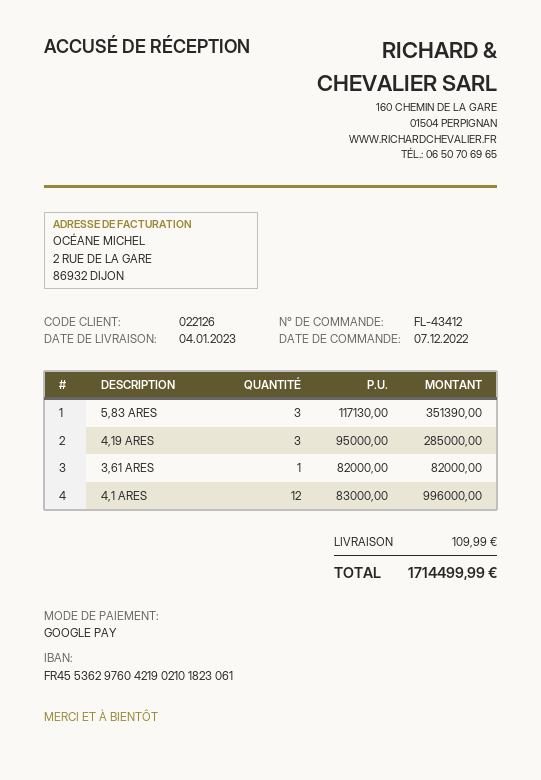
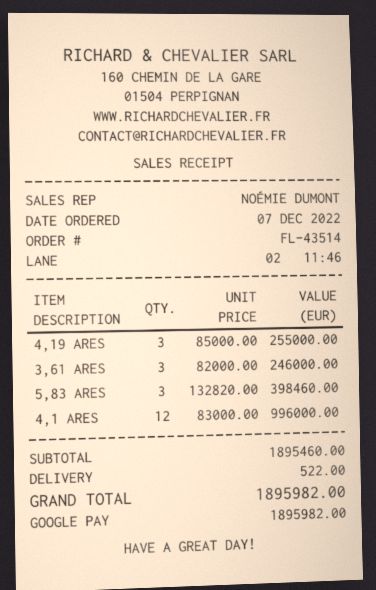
order number: FL-43412 -> FL-43514
5,83 ARES: 3 x 117130.00 = 351390.00 -> 3 x 132820.00 = 398460.00
4,19 ARES: 3 x 95000.00 = 285000.00 -> 3 x 85000.00 = 255000.00
3,61 ARES: 1 x 82000.00 = 82000.00 -> 3 x 82000.00 = 246000.00
shipping: 109.99 -> 522.00
total: 1714499.99 -> 1895982.00

